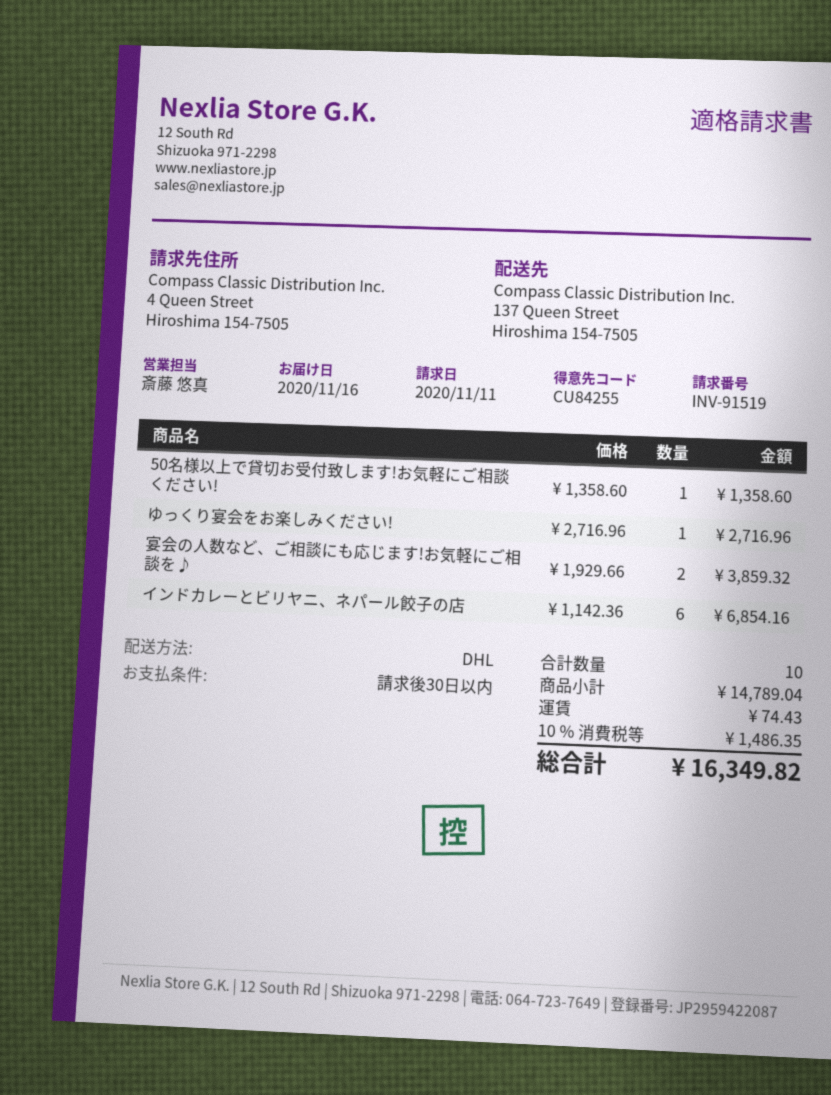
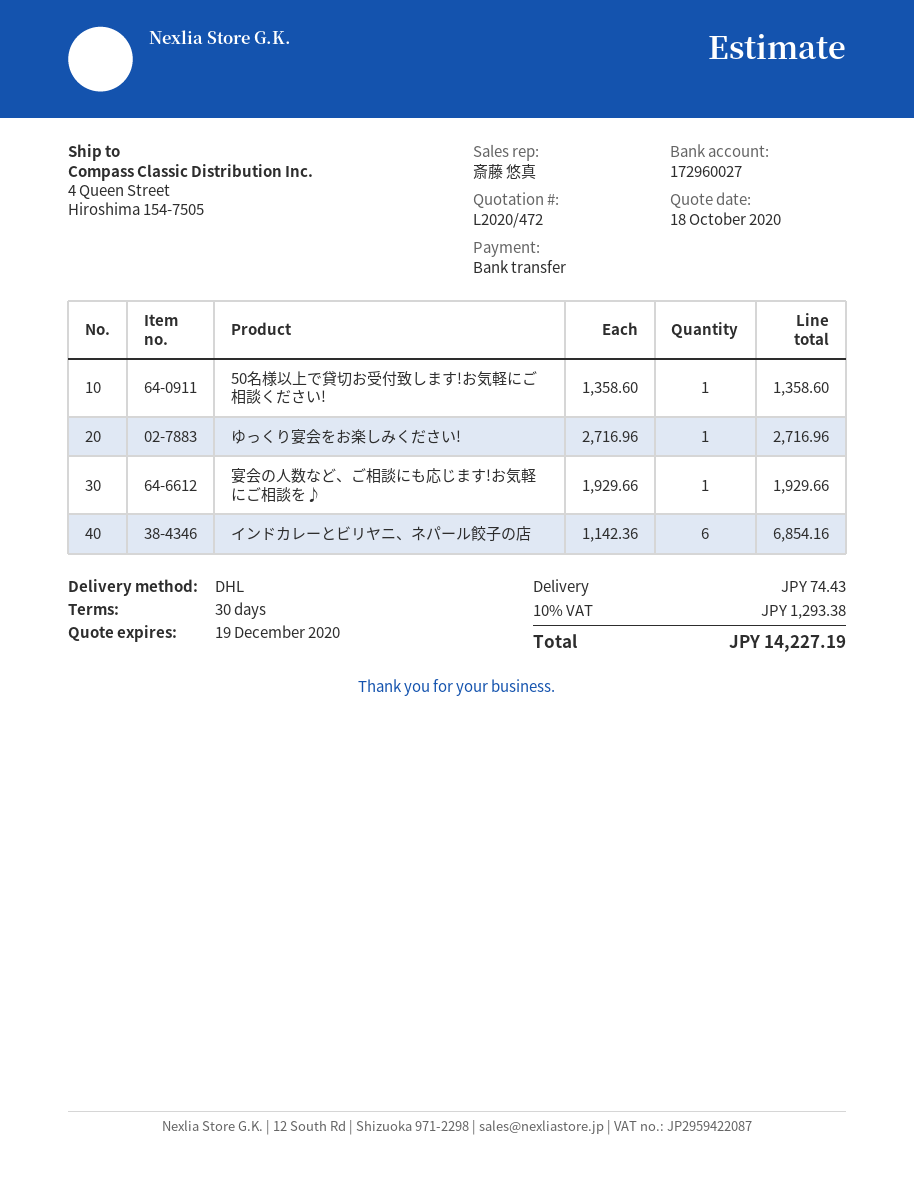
ship to: 137 Queen Street, Hiroshima 154-7505 -> 4 Queen Street, Hiroshima 154-7505
宴会の人数など、ご相談にも応じます!お気軽にご相談を♪: 2 x 1929.66 = 3859.32 -> 1 x 1929.66 = 1929.66
tax: 10% = 1486.35 -> 10% = 1293.38
total: 16349.82 -> 14227.19

